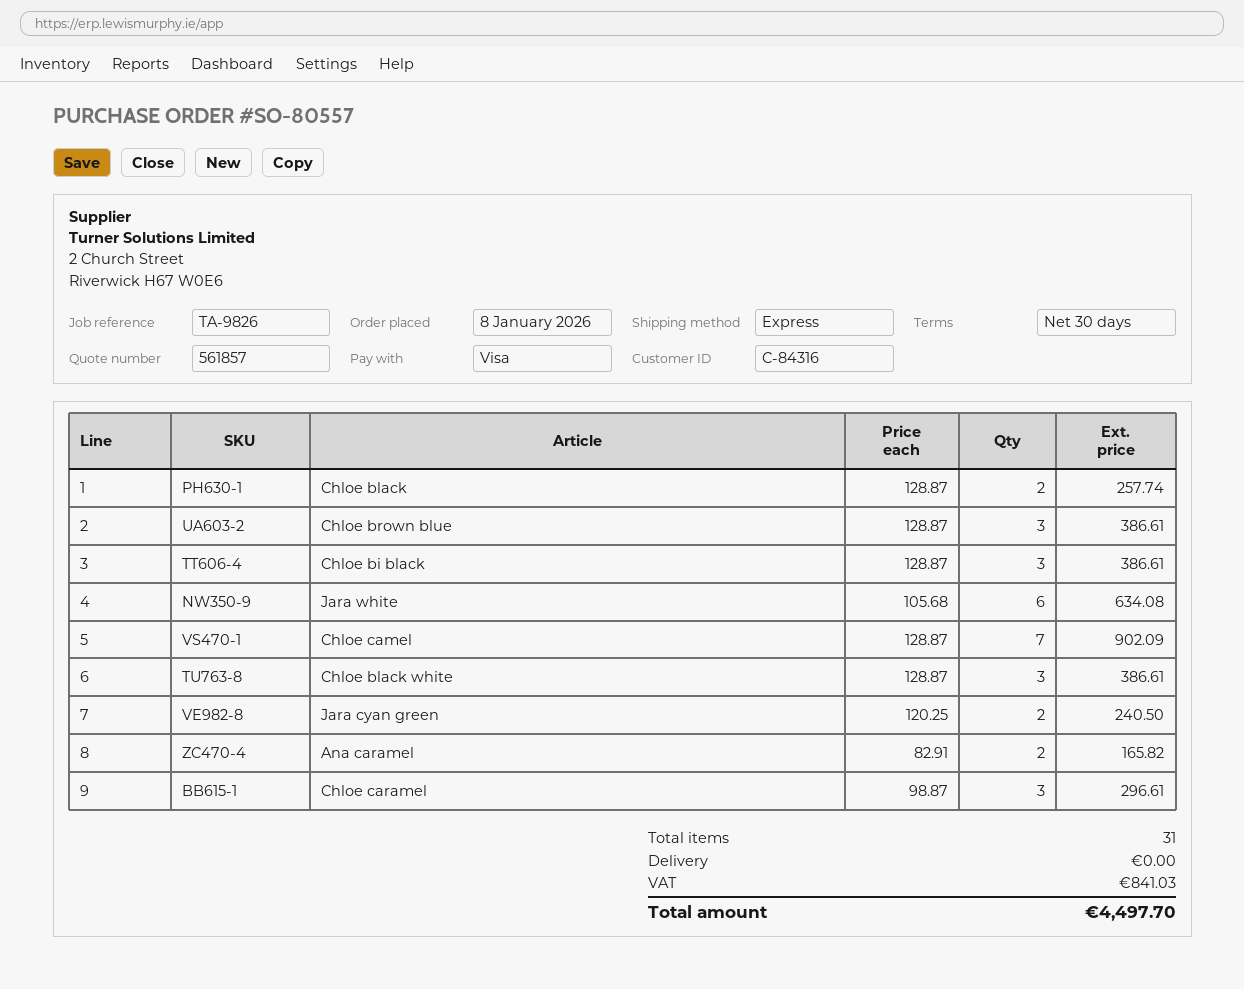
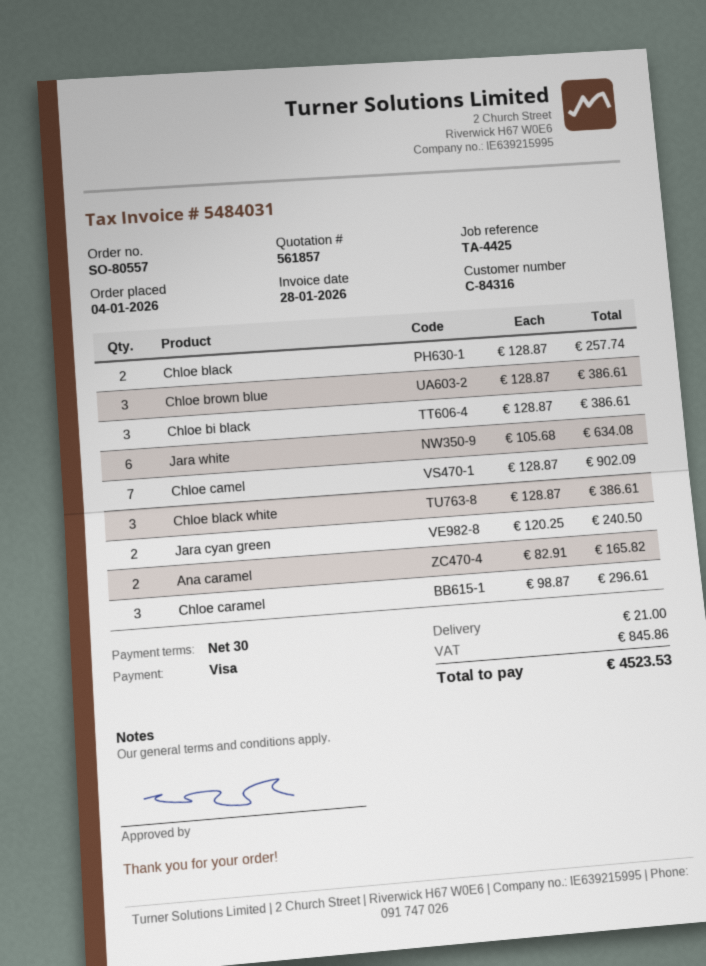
order date: 2026-01-08 -> 2026-01-04
reference: TA-9826 -> TA-4425
shipping: 0.00 -> 21.00
tax: 841.03 -> 845.86
total: 4497.70 -> 4523.53

